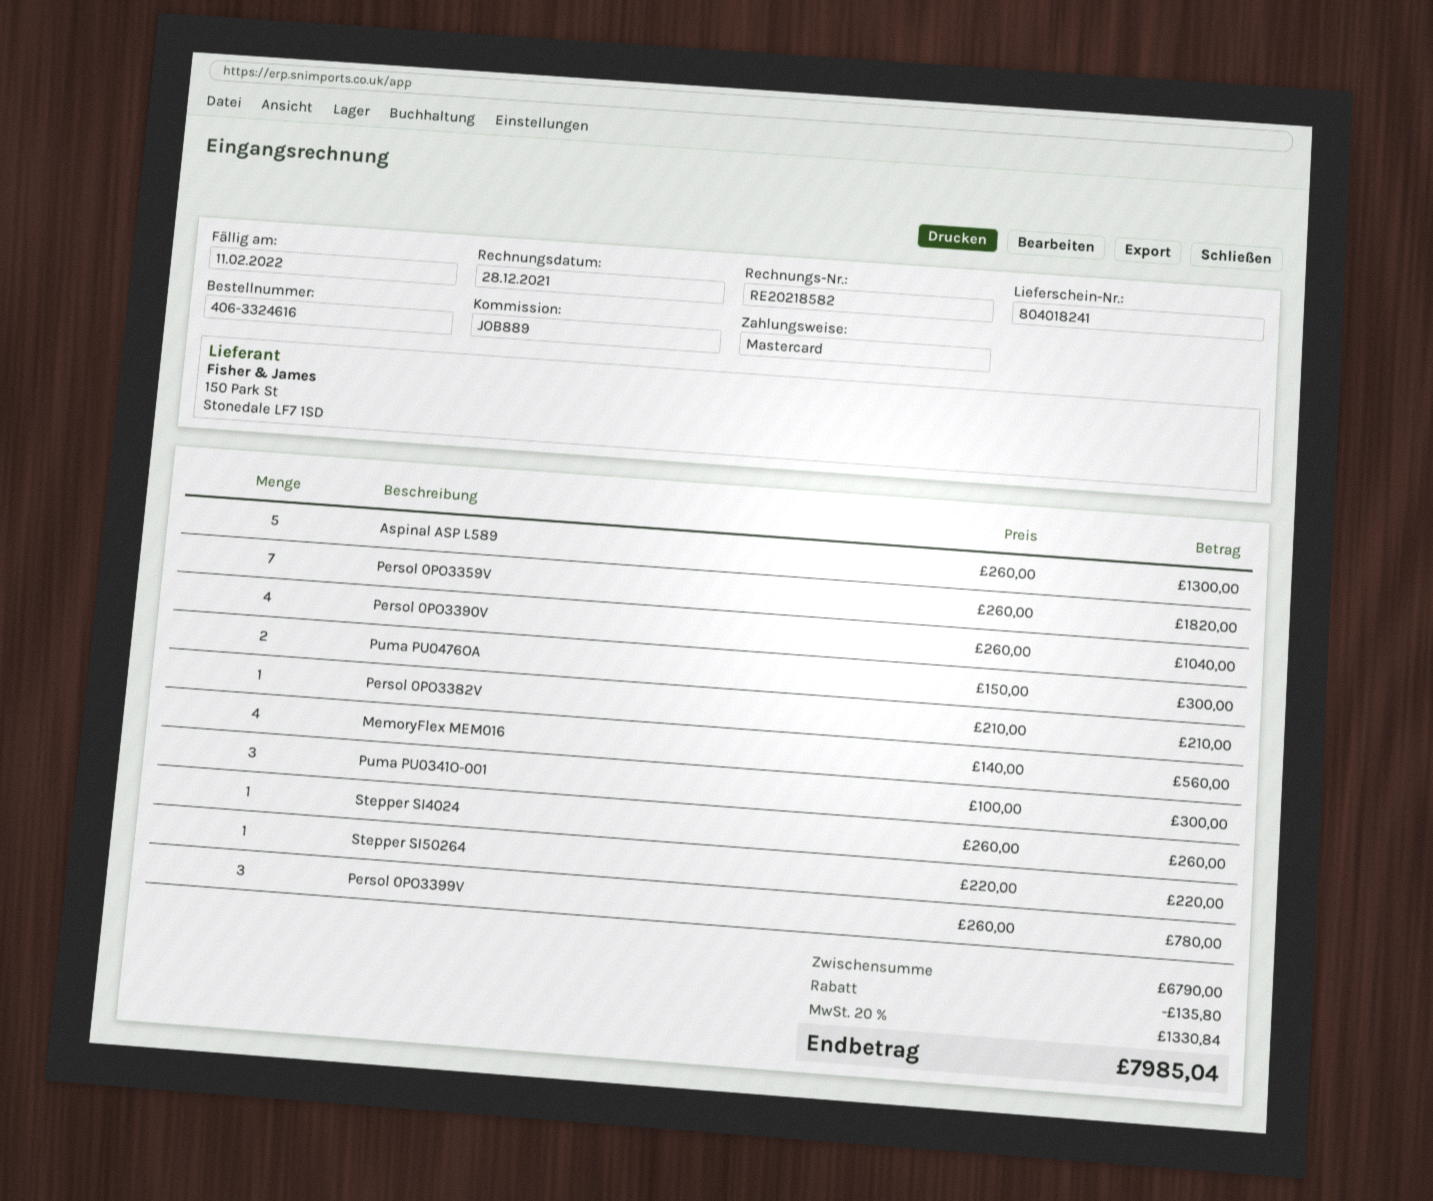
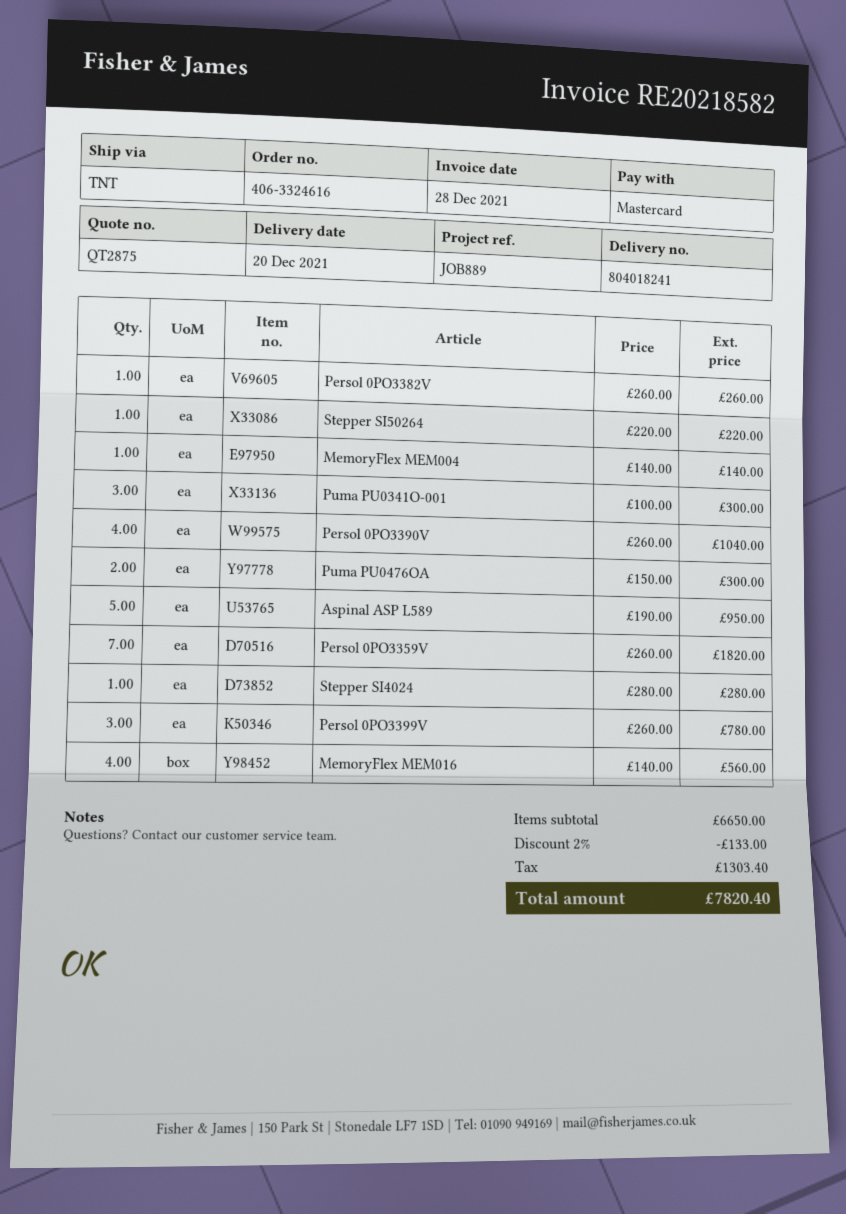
Aspinal ASP L589: 5 x 260.00 = 1300.00 -> 5 x 190.00 = 950.00
Persol 0PO3382V: 1 x 210.00 = 210.00 -> 1 x 260.00 = 260.00
Stepper SI4024: 1 x 260.00 = 260.00 -> 1 x 280.00 = 280.00
MemoryFlex MEM004: none -> 1 x 140.00 = 140.00
subtotal: 6790.00 -> 6650.00
discount: 135.80 -> 133.00
tax: 1330.84 -> 1303.40
total: 7985.04 -> 7820.40

